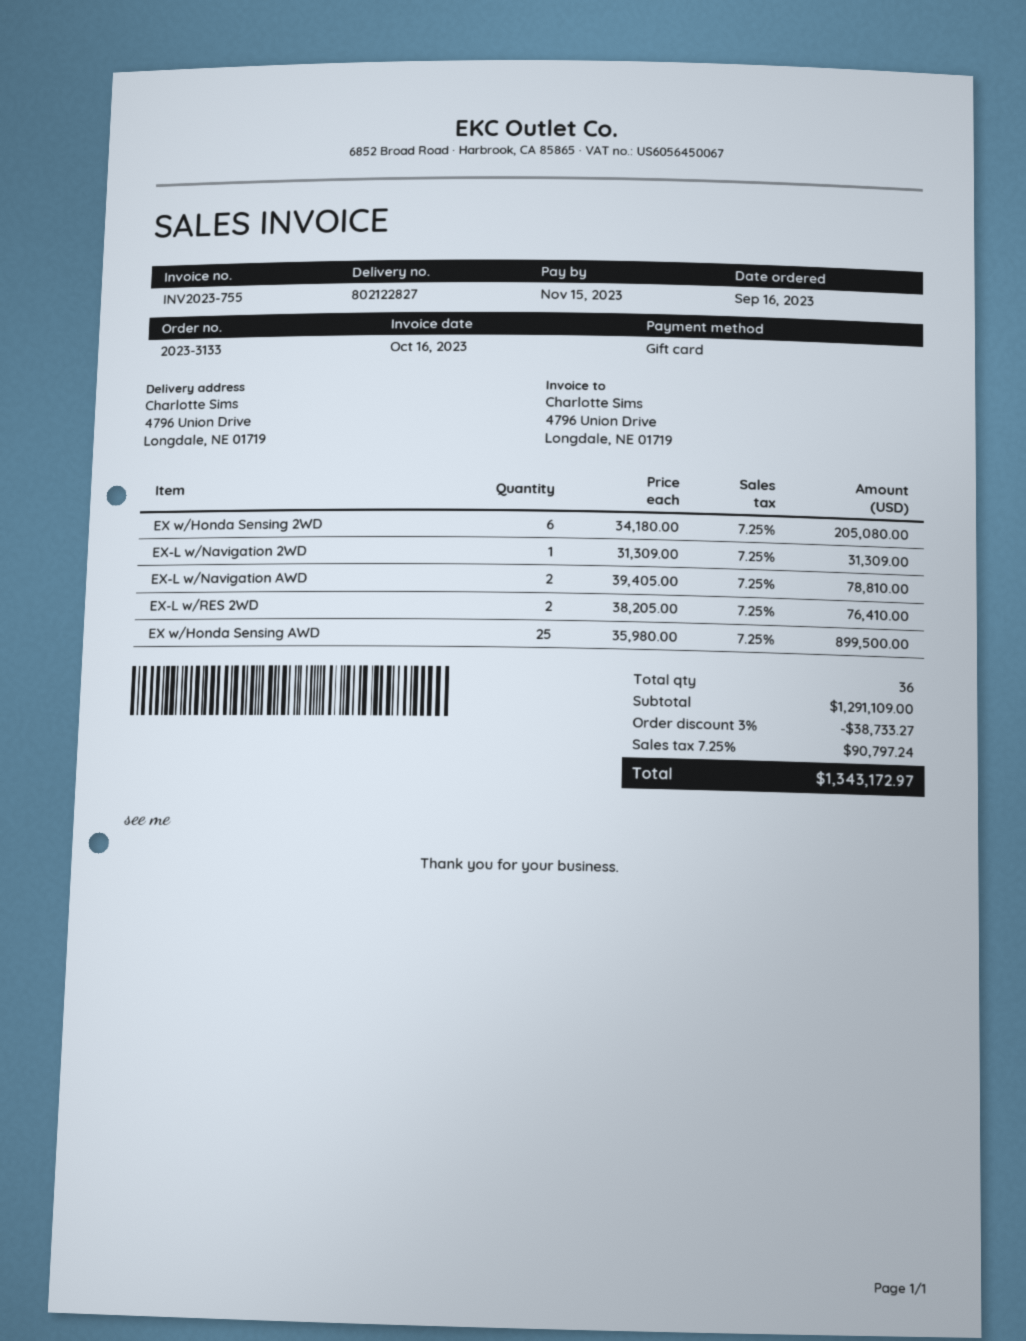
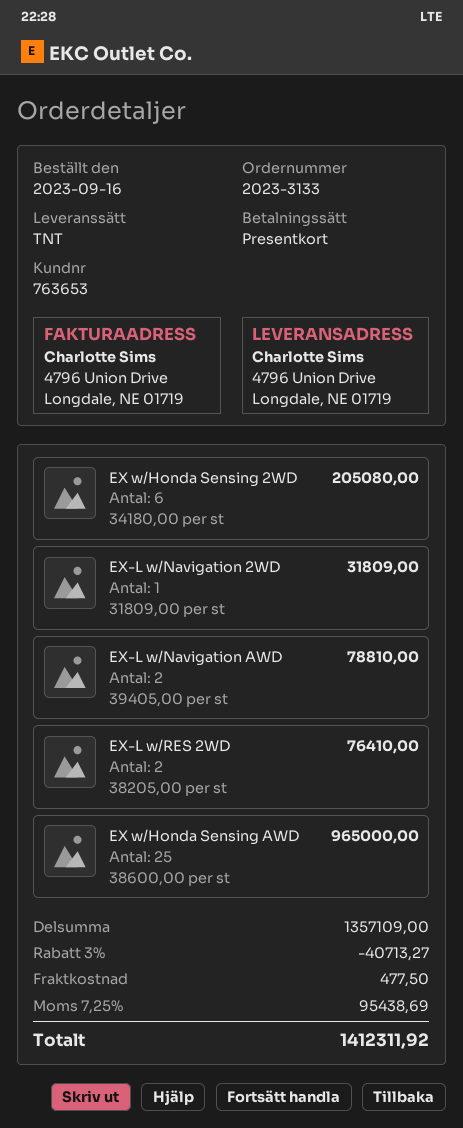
EX-L w/Navigation 2WD: 1 x 31309.00 = 31309.00 -> 1 x 31809.00 = 31809.00
EX w/Honda Sensing AWD: 25 x 35980.00 = 899500.00 -> 25 x 38600.00 = 965000.00
subtotal: 1291109.00 -> 1357109.00
discount: 3% = 38733.27 -> 3% = 40713.27
shipping: none -> 477.50
tax: 7.25% = 90797.24 -> 7.25% = 95438.69
total: 1343172.97 -> 1412311.92

